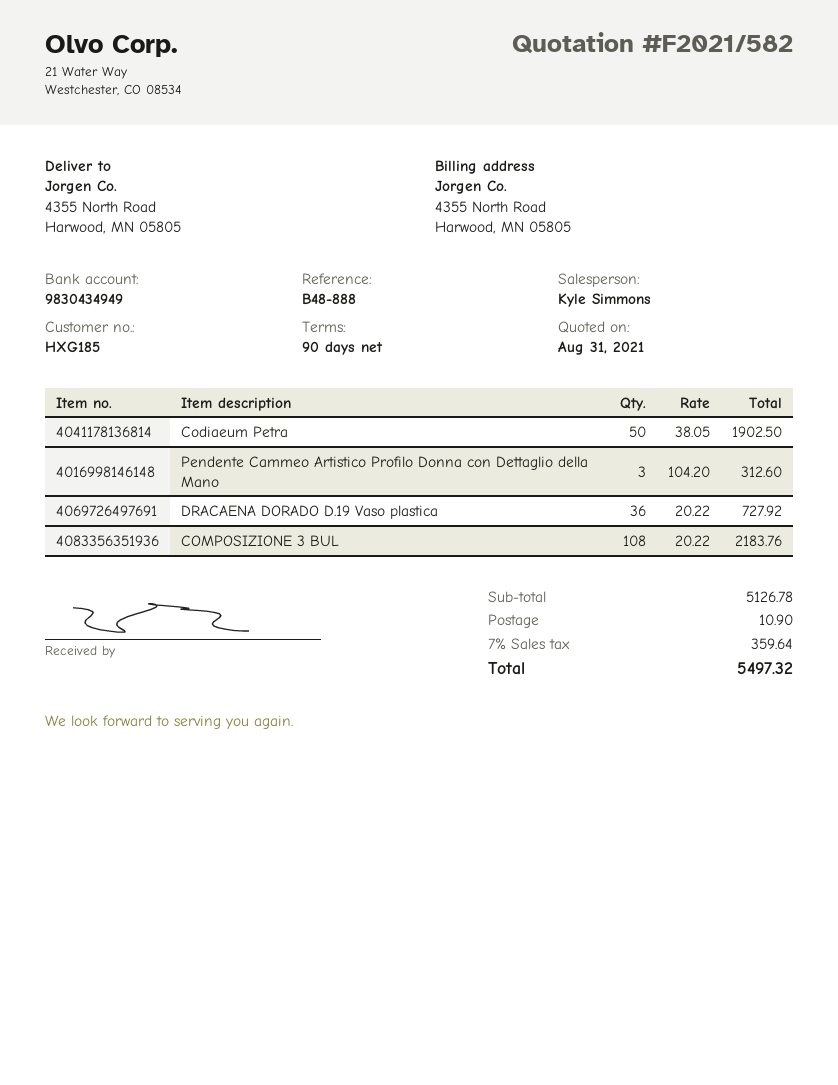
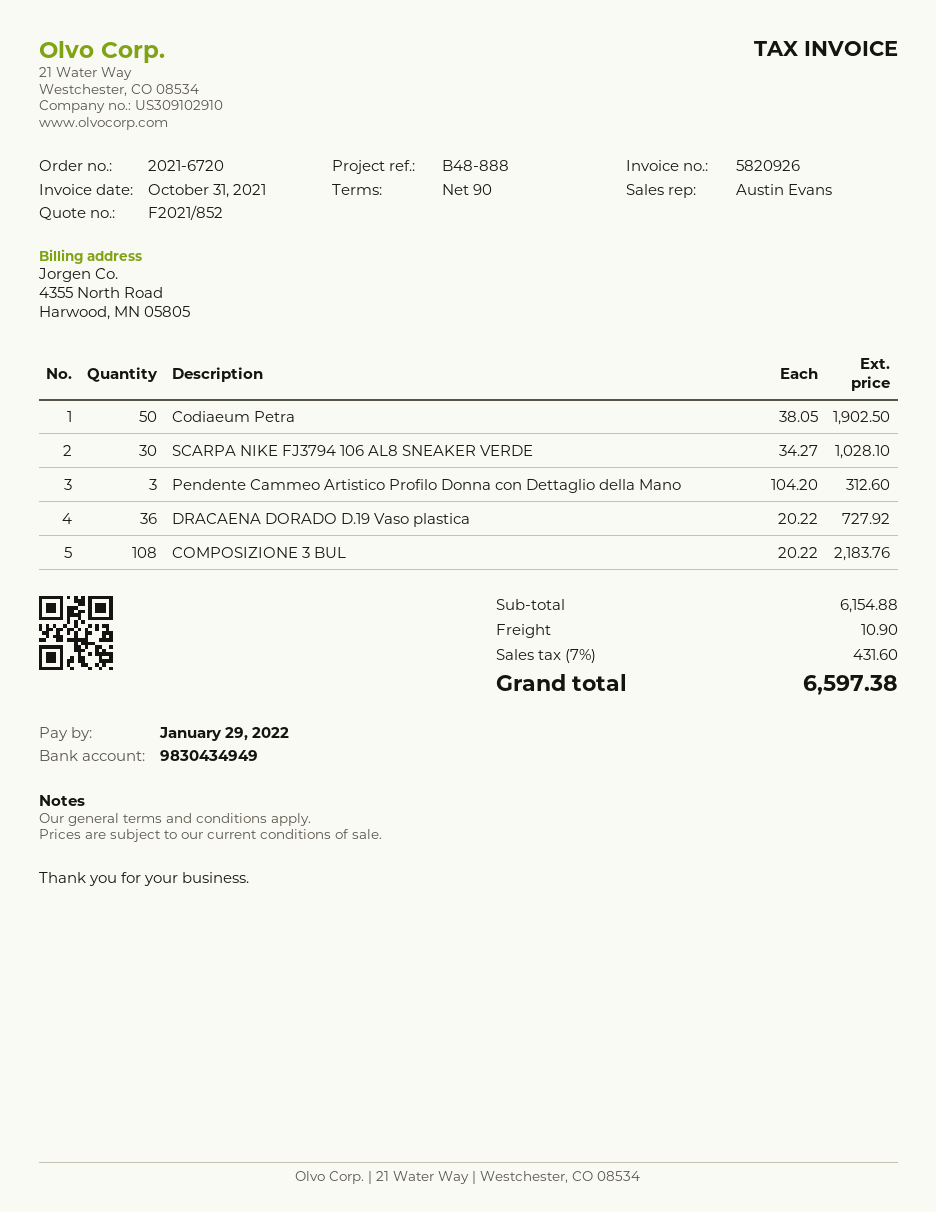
quote number: F2021/582 -> F2021/852
sales rep: Kyle Simmons -> Austin Evans
SCARPA NIKE FJ3794 106 AL8 SNEAKER VERDE: none -> 30 x 34.27 = 1028.10
subtotal: 5126.78 -> 6154.88
tax: 7% = 359.64 -> 7% = 431.60
total: 5497.32 -> 6597.38

